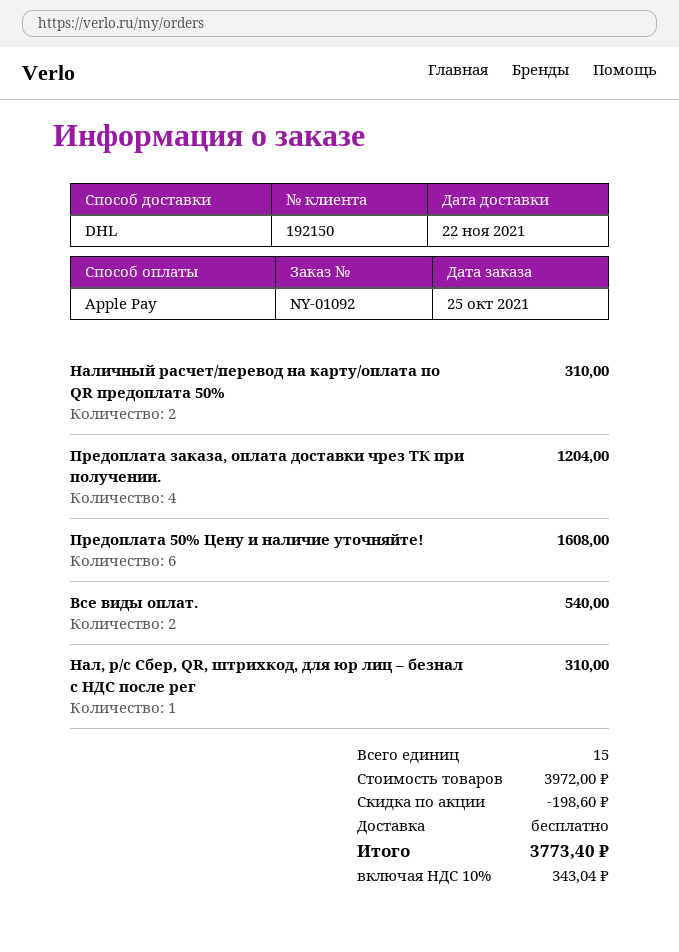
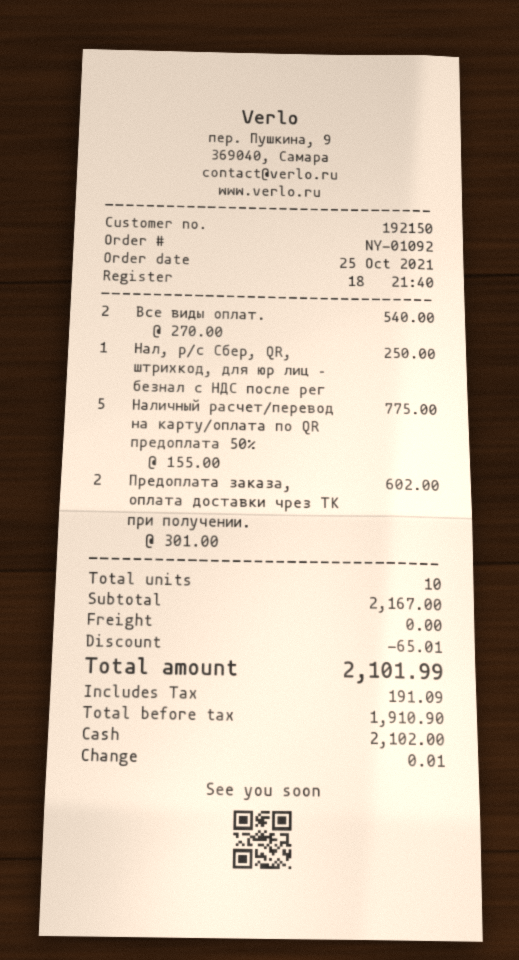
payment method: Apple Pay -> cash
Наличный расчет/перевод на карту/оплата по QR предоплата 50%: 2 for 310.00 -> 5 for 775.00
Предоплата заказа, оплата доставки чрез ТК при получении.: 4 for 1204.00 -> 2 for 602.00
Предоплата 50% Цену и наличие уточняйте!: 6 for 1608.00 -> none
Нал, р/с Сбер, QR, штрихкод, для юр лиц – безнал с НДС после рег: 1 for 310.00 -> 1 for 250.00
total quantity: 15 -> 10
subtotal: 3972.00 -> 2167.00
discount: 198.60 -> 65.01
tax: 343.04 -> 191.09
total: 3773.40 -> 2101.99

